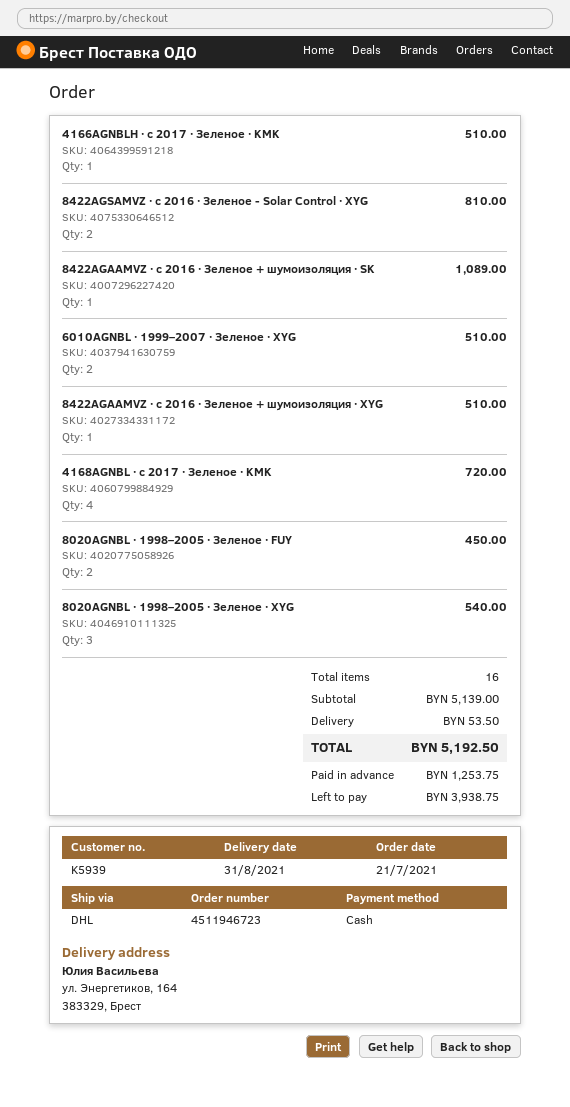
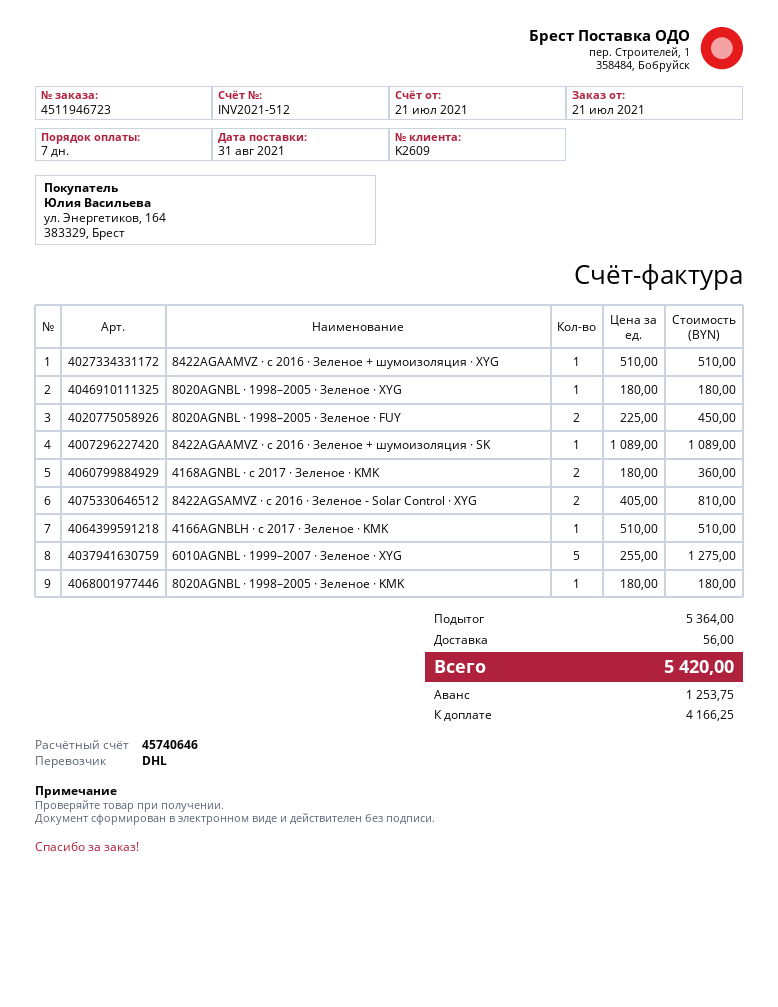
customer number: K5939 -> K2609
6010AGNBL · 1999–2007 · Зеленое · XYG: 2 for 510.00 -> 5 for 1275.00
4168AGNBL · с 2017 · Зеленое · KMK: 4 for 720.00 -> 2 for 360.00
8020AGNBL · 1998–2005 · Зеленое · XYG: 3 for 540.00 -> 1 for 180.00
8020AGNBL · 1998–2005 · Зеленое · KMK: none -> 1 for 180.00
subtotal: 5139.00 -> 5364.00
shipping: 53.50 -> 56.00
total: 5192.50 -> 5420.00
balance: 3938.75 -> 4166.25

